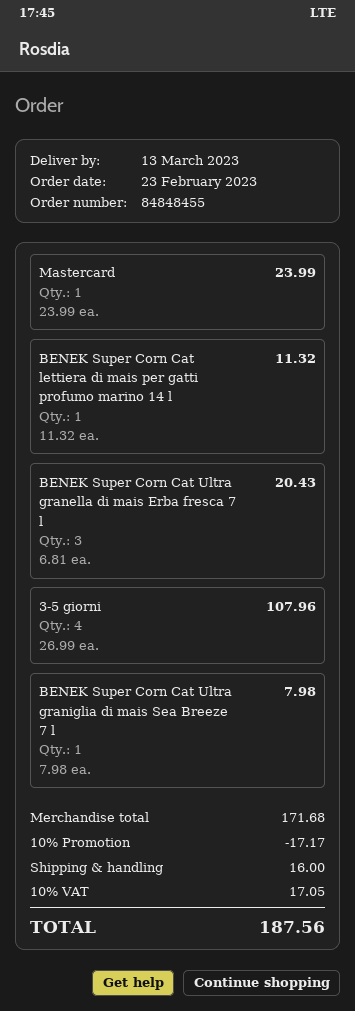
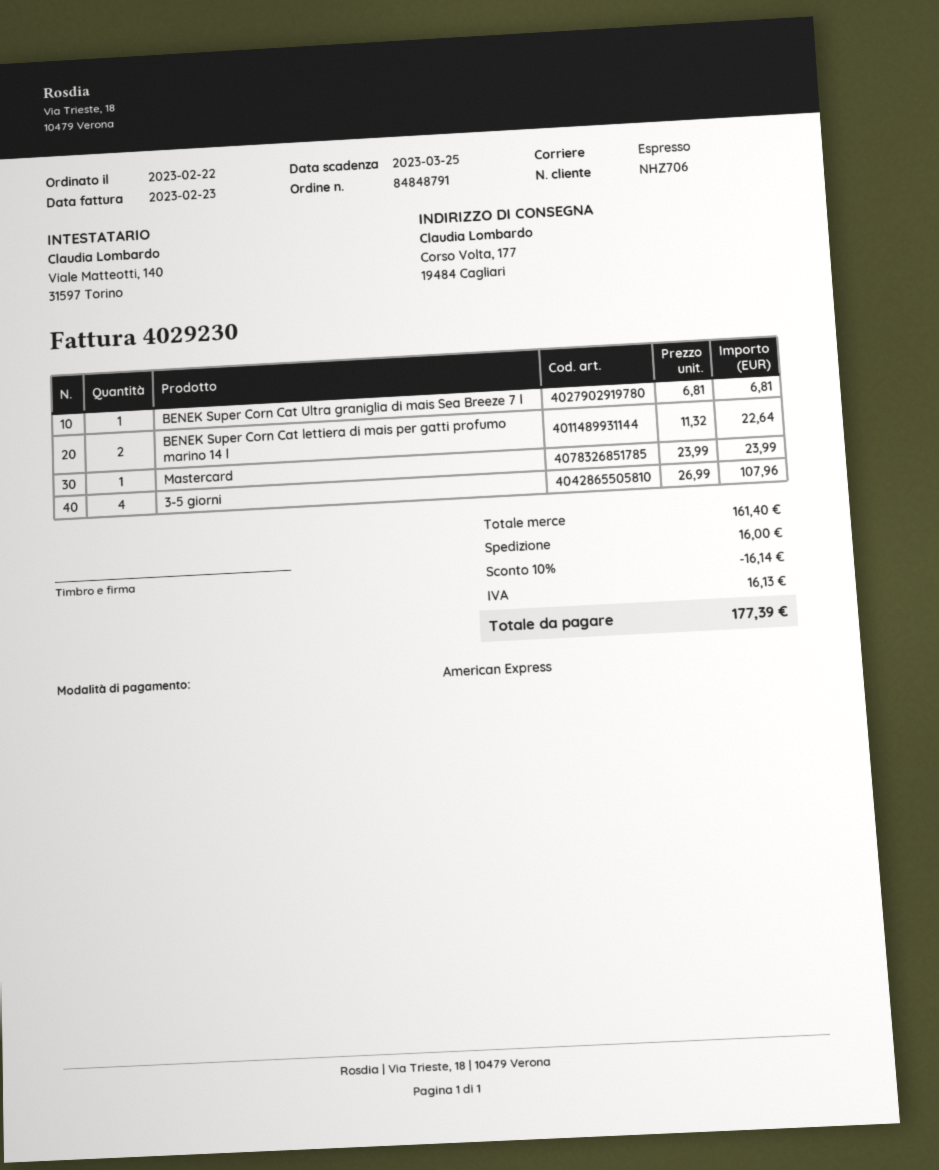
order number: 84848455 -> 84848791
order date: 2023-02-23 -> 2023-02-22
BENEK Super Corn Cat lettiera di mais per gatti profumo marino 14 l: 1 x 11.32 = 11.32 -> 2 x 11.32 = 22.64
BENEK Super Corn Cat Ultra granella di mais Erba fresca 7 l: 3 x 6.81 = 20.43 -> none
BENEK Super Corn Cat Ultra graniglia di mais Sea Breeze 7 l: 1 x 7.98 = 7.98 -> 1 x 6.81 = 6.81
subtotal: 171.68 -> 161.40
discount: 10% = 17.17 -> 10% = 16.14
tax: 17.05 -> 16.13
total: 187.56 -> 177.39

